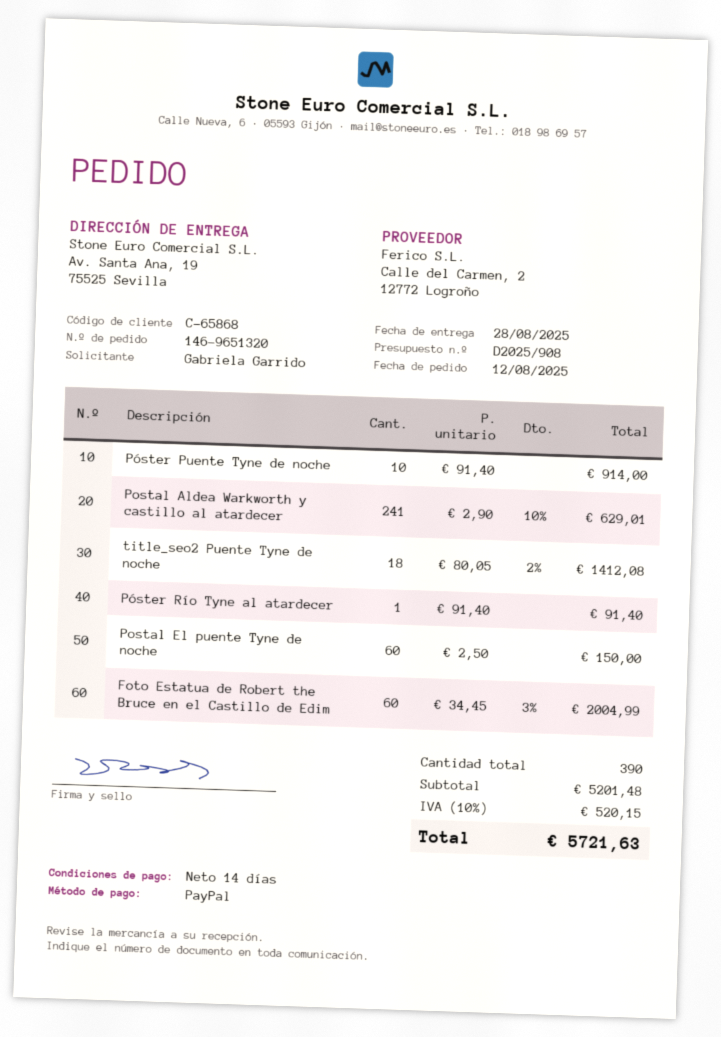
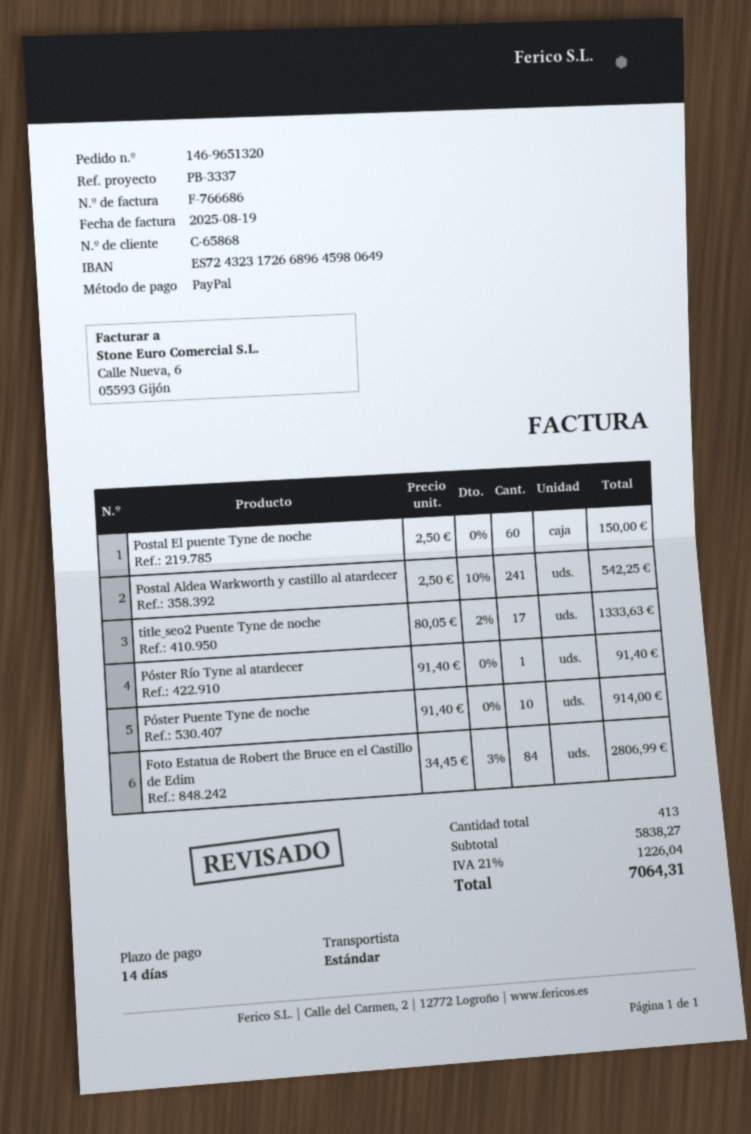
Postal Aldea Warkworth y castillo al atardecer: 241 x 2.90 - 10% = 629.01 -> 241 x 2.50 - 10% = 542.25
title_seo2 Puente Tyne de noche: 18 x 80.05 - 2% = 1412.08 -> 17 x 80.05 - 2% = 1333.63
Foto Estatua de Robert the Bruce en el Castillo de Edim: 60 x 34.45 - 3% = 2004.99 -> 84 x 34.45 - 3% = 2806.99
total quantity: 390 -> 413
subtotal: 5201.48 -> 5838.27
tax: 10% = 520.15 -> 21% = 1226.04
total: 5721.63 -> 7064.31

